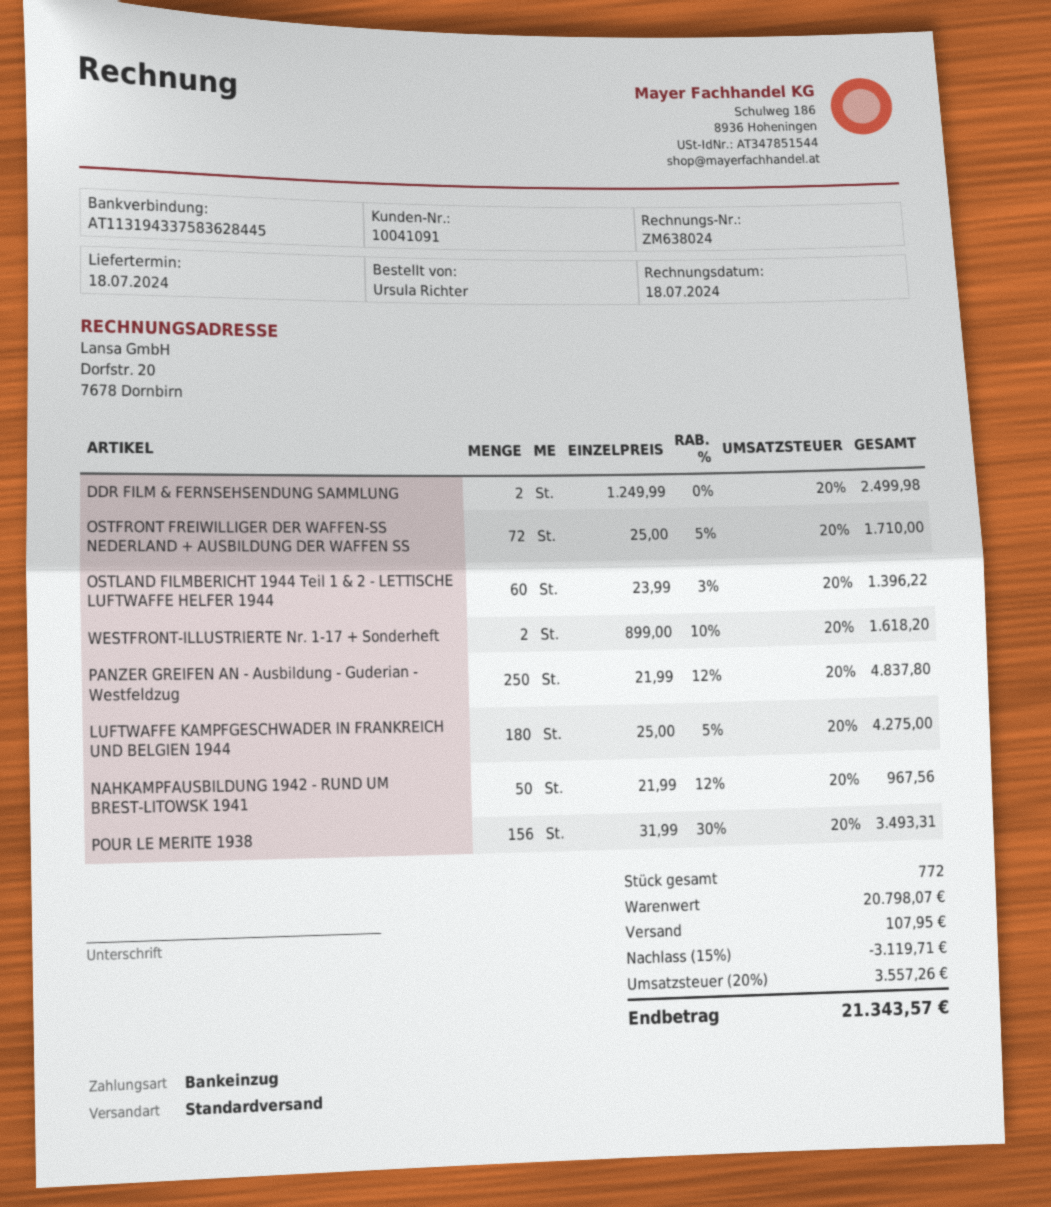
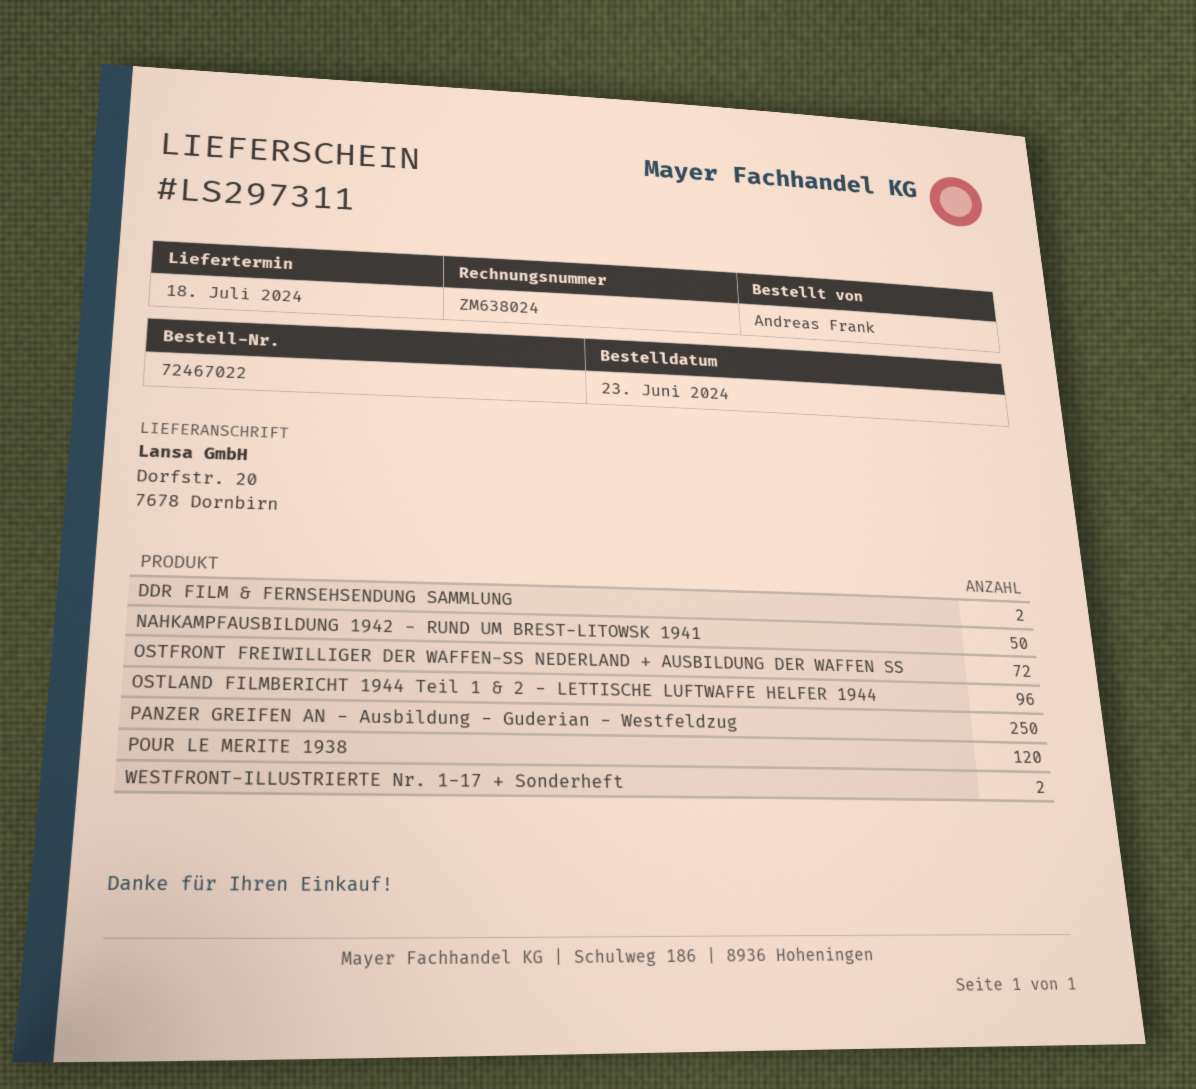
ordered by: Ursula Richter -> Andreas Frank
OSTLAND FILMBERICHT 1944 Teil 1 & 2 - LETTISCHE LUFTWAFFE HELFER 1944: 60 -> 96
LUFTWAFFE KAMPFGESCHWADER IN FRANKREICH UND BELGIEN 1944: 180 -> none
POUR LE MERITE 1938: 156 -> 120

